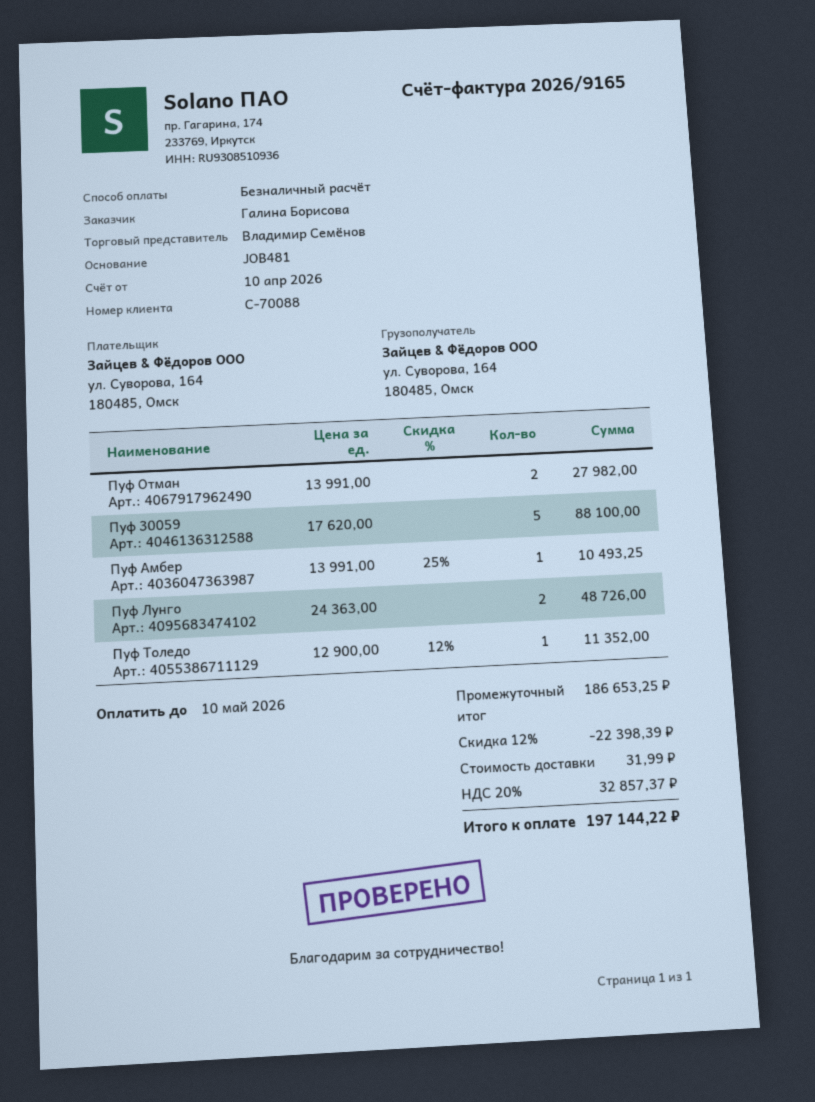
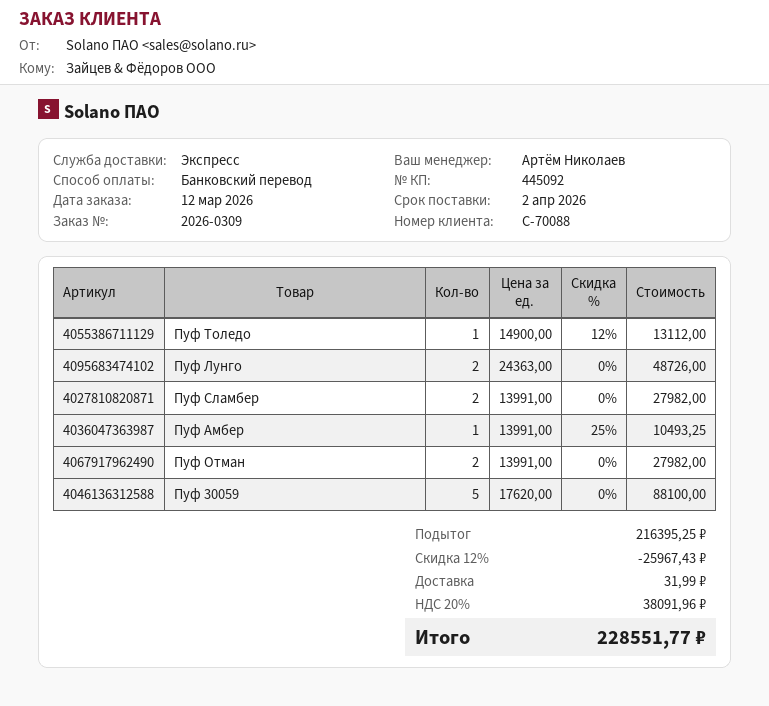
sales rep: Владимир Семёнов -> Артём Николаев
Пуф Толедо: 1 x 12900.00 - 12% = 11352.00 -> 1 x 14900.00 - 12% = 13112.00
Пуф Сламбер: none -> 2 x 13991.00 = 27982.00
subtotal: 186653.25 -> 216395.25
discount: 12% = 22398.39 -> 12% = 25967.43
tax: 20% = 32857.37 -> 20% = 38091.96
total: 197144.22 -> 228551.77

